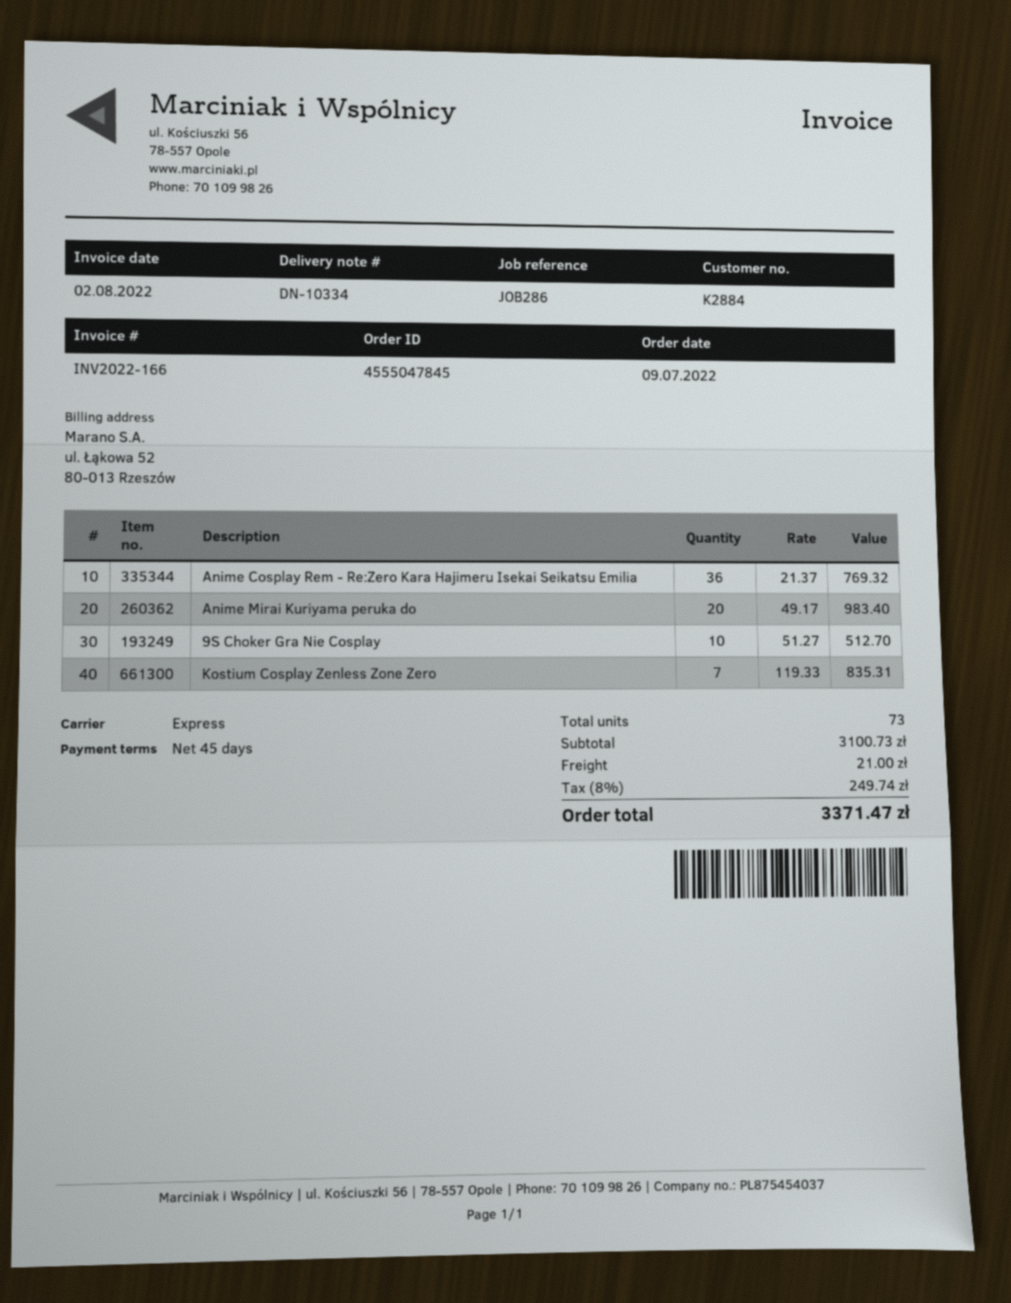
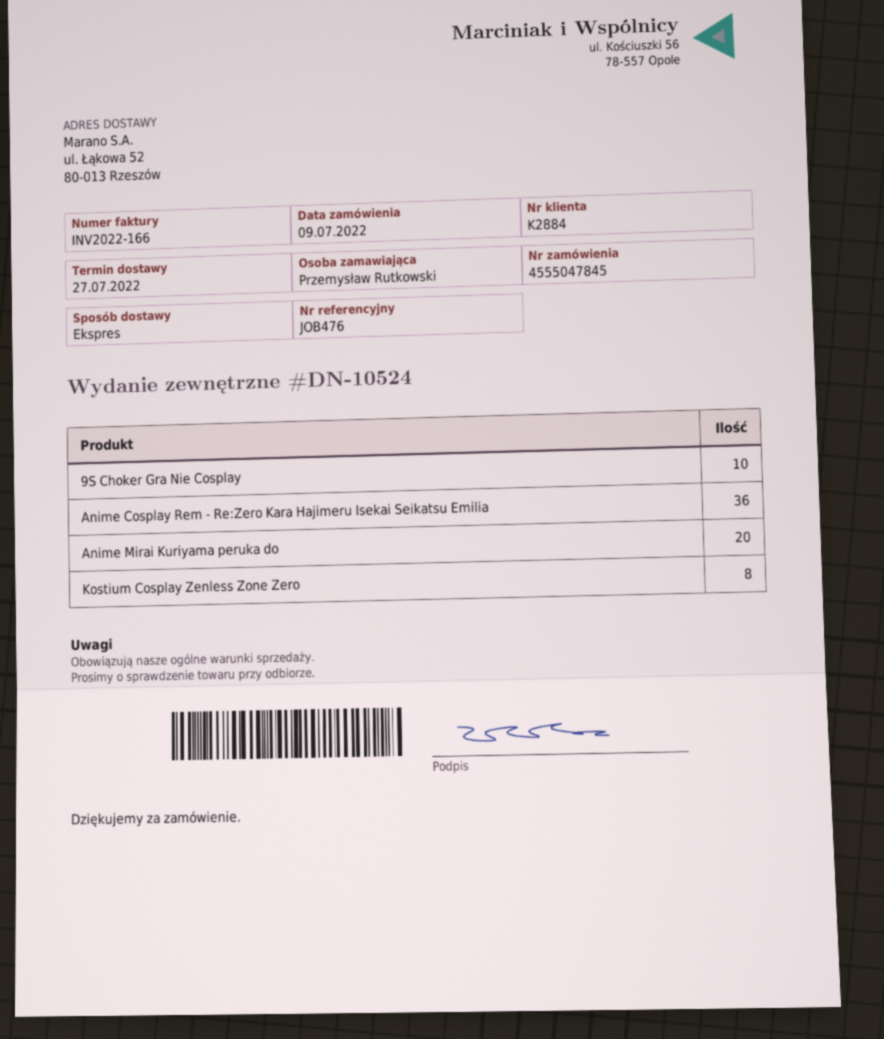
delivery note number: DN-10334 -> DN-10524
reference: JOB286 -> JOB476
Kostium Cosplay Zenless Zone Zero: 7 -> 8

